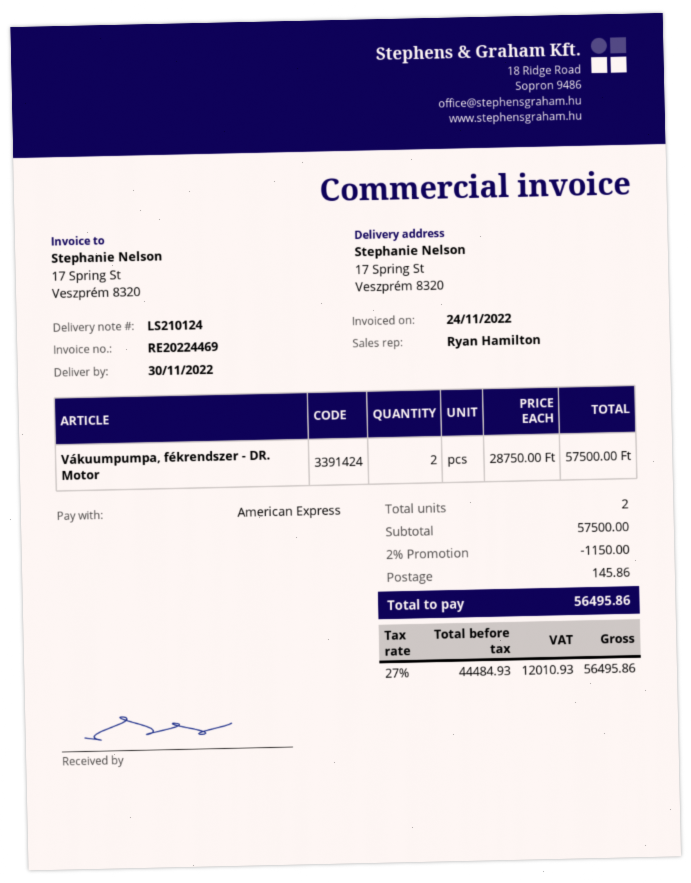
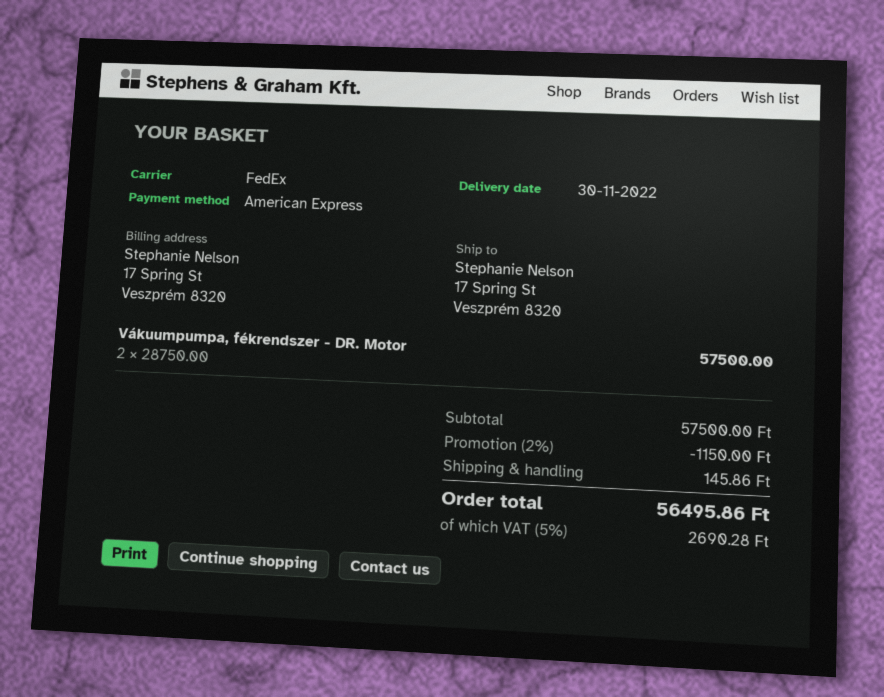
tax: 27% = 12010.93 -> 5% = 2690.28

